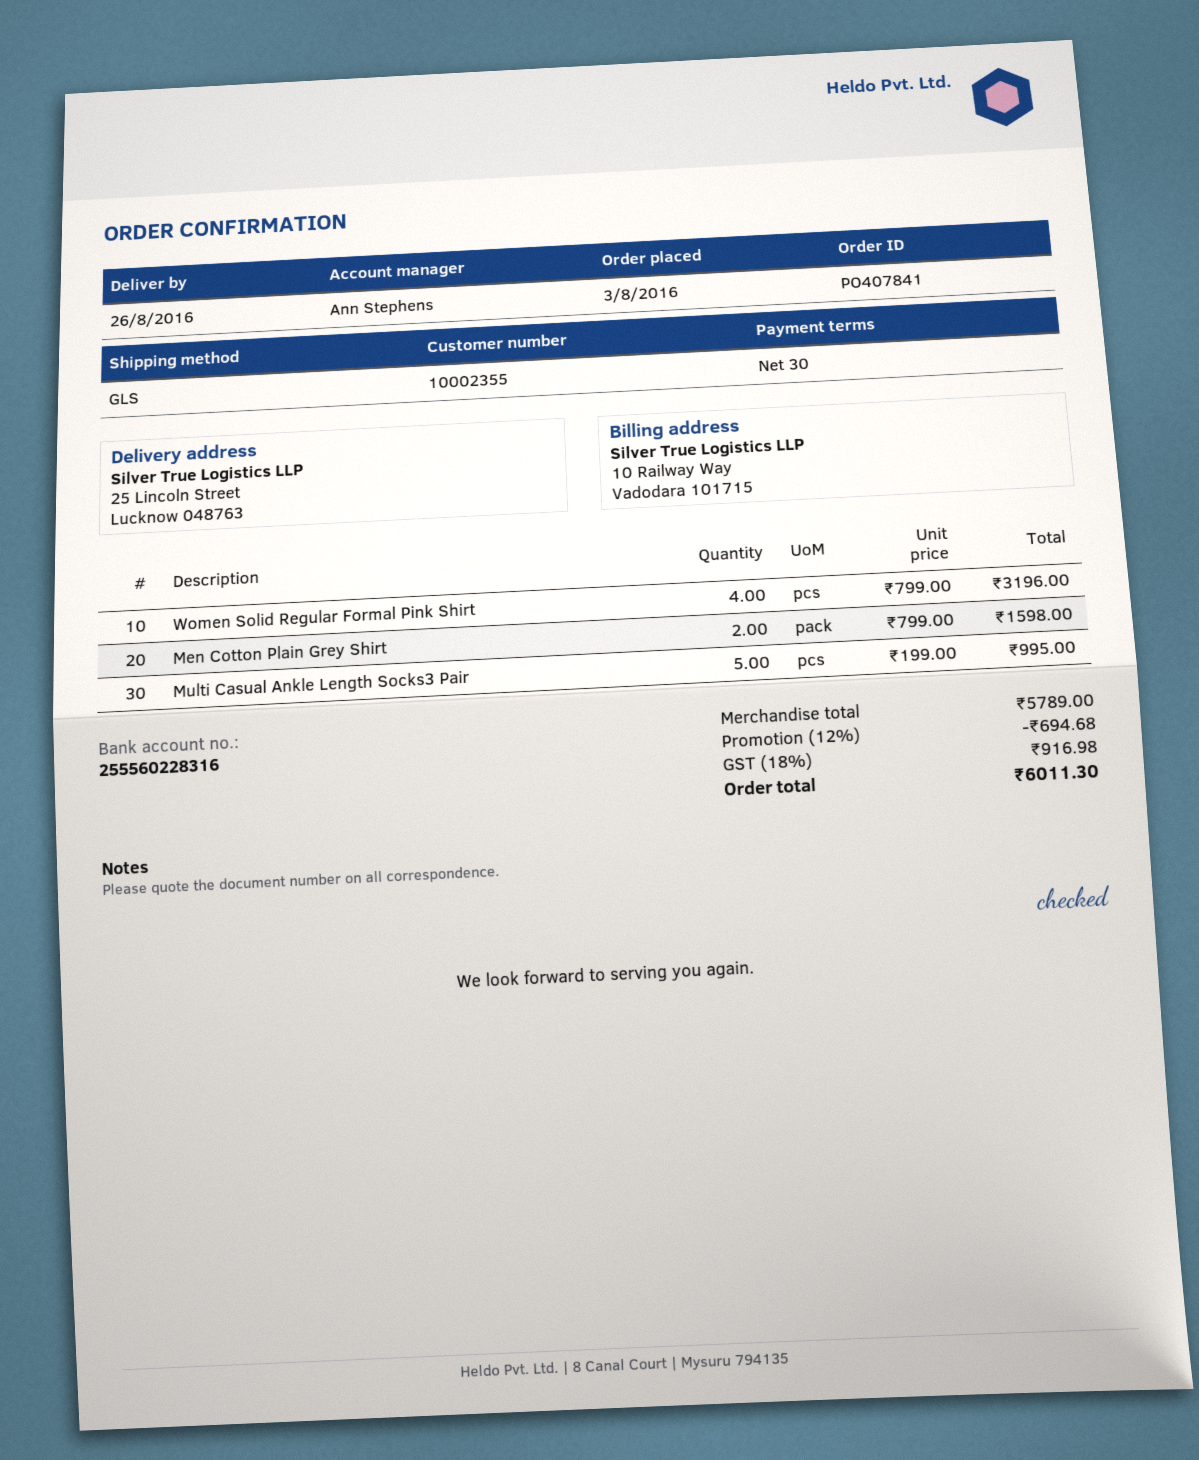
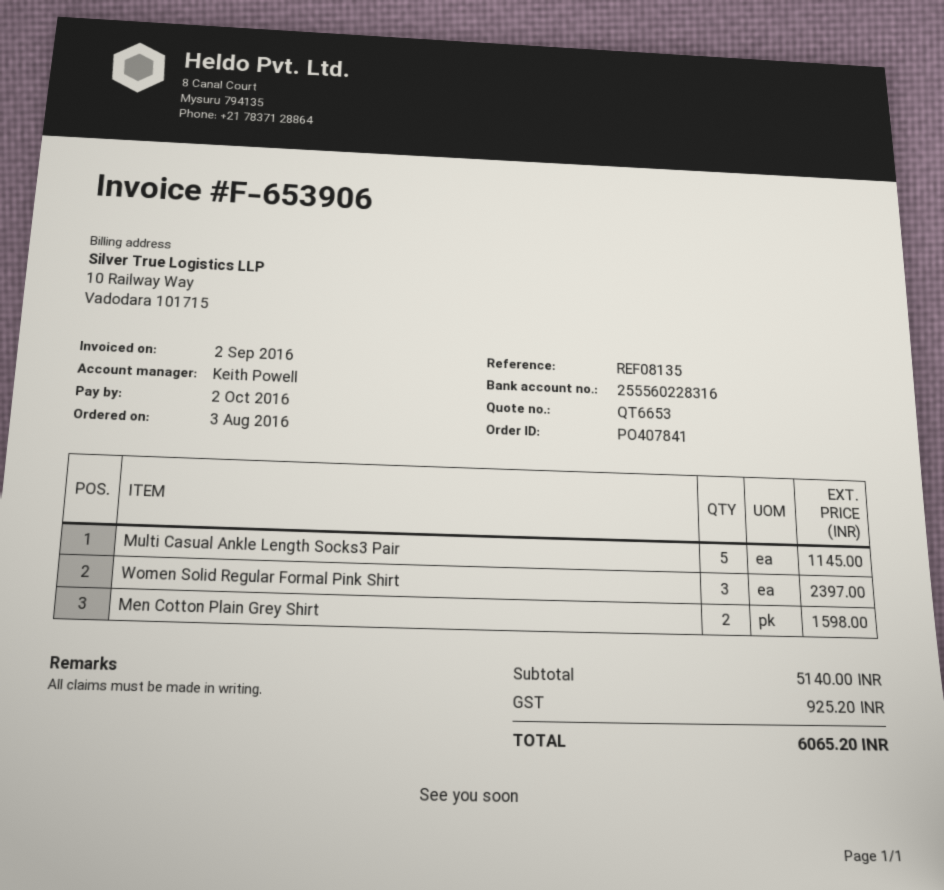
sales rep: Ann Stephens -> Keith Powell
Women Solid Regular Formal Pink Shirt: 4 for 3196.00 -> 3 for 2397.00
Multi Casual Ankle Length Socks3 Pair: 5 for 995.00 -> 5 for 1145.00
subtotal: 5789.00 -> 5140.00
discount: 12% = 694.68 -> none
tax: 916.98 -> 925.20
total: 6011.30 -> 6065.20

